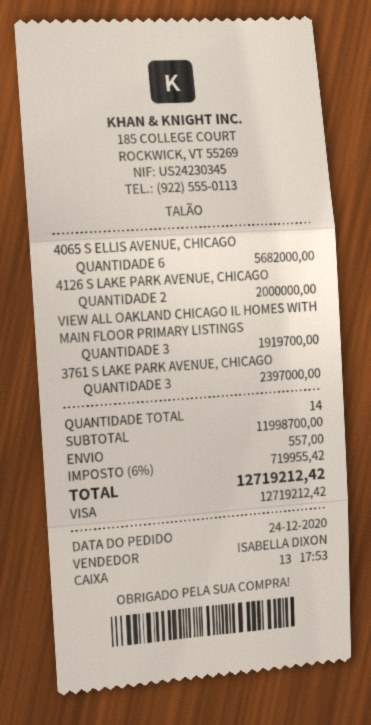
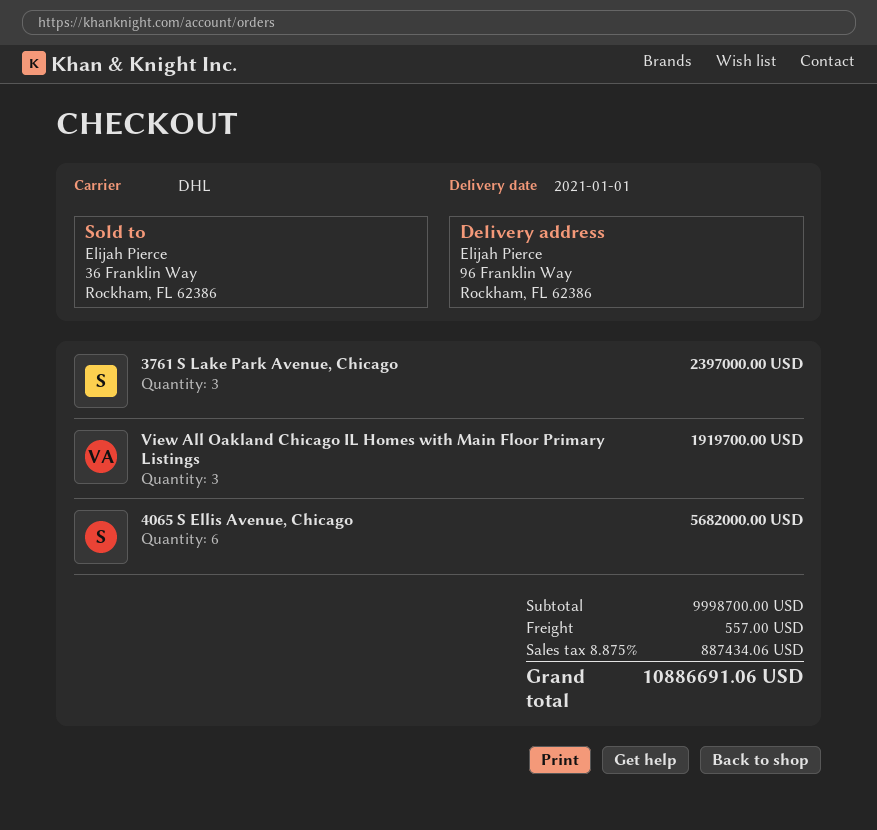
4126 S LAKE PARK AVENUE, CHICAGO: 2 for 2000000.00 -> none
subtotal: 11998700.00 -> 9998700.00
tax: 6% = 719955.42 -> 8.875% = 887434.06
total: 12719212.42 -> 10886691.06

